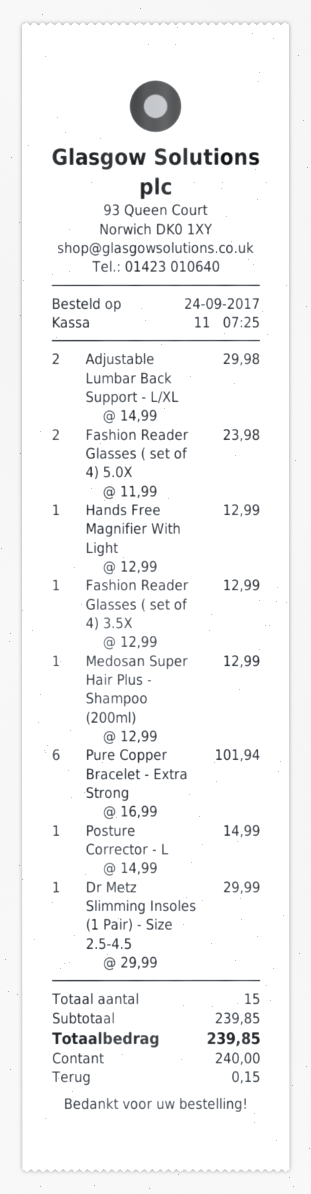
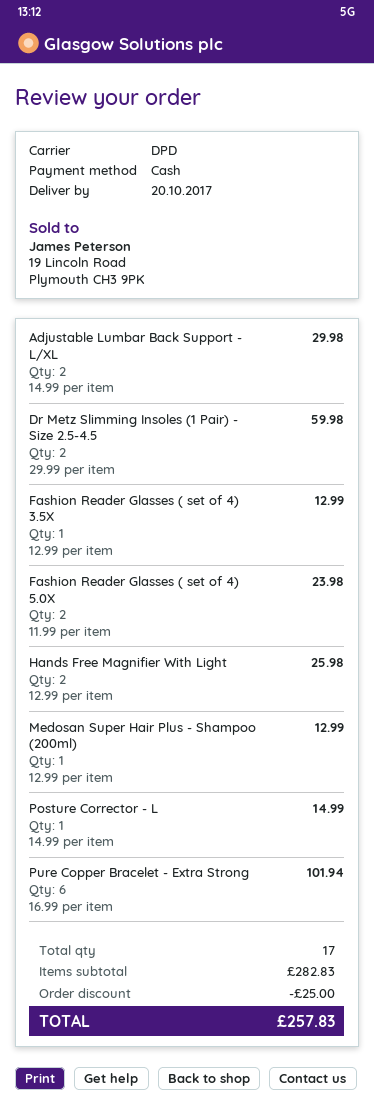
Hands Free Magnifier With Light: 1 x 12.99 = 12.99 -> 2 x 12.99 = 25.98
Dr Metz Slimming Insoles (1 Pair) - Size 2.5-4.5: 1 x 29.99 = 29.99 -> 2 x 29.99 = 59.98
total quantity: 15 -> 17
subtotal: 239.85 -> 282.83
discount: none -> 25.00
total: 239.85 -> 257.83

